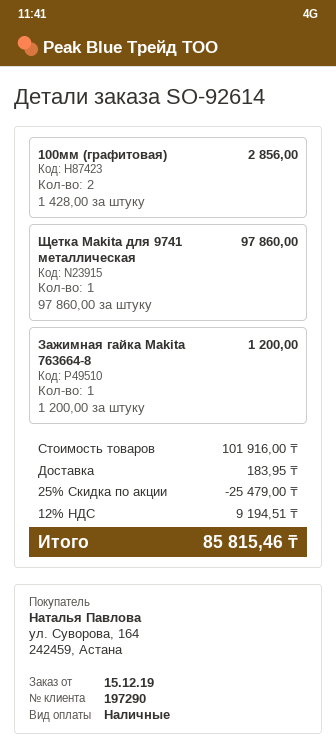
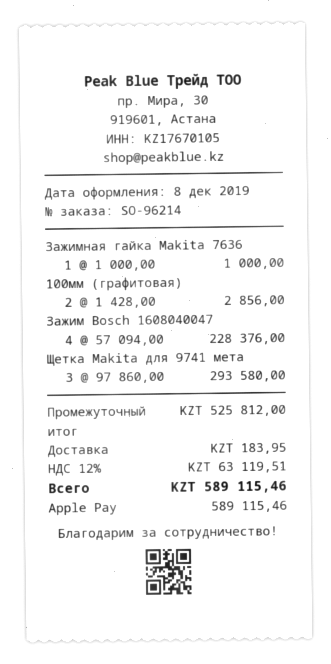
order number: SO-92614 -> SO-96214
order date: 2019-12-15 -> 2019-12-08
payment method: cash -> Apple Pay
Щетка Makita для 9741 металлическая: 1 x 97860.00 = 97860.00 -> 3 x 97860.00 = 293580.00
Зажимная гайка Makita 763664-8: 1 x 1200.00 = 1200.00 -> 1 x 1000.00 = 1000.00
Зажим Bosch 1608040047: none -> 4 x 57094.00 = 228376.00
subtotal: 101916.00 -> 525812.00
discount: 25% = 25479.00 -> none
tax: 12% = 9194.51 -> 12% = 63119.51
total: 85815.46 -> 589115.46

